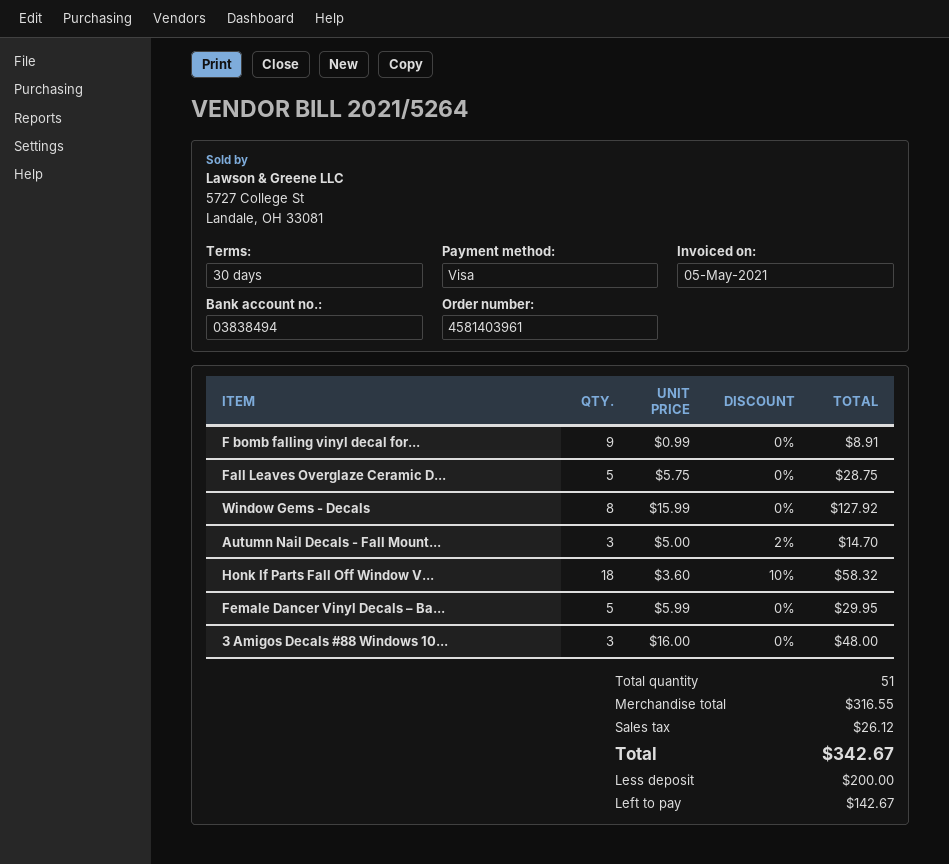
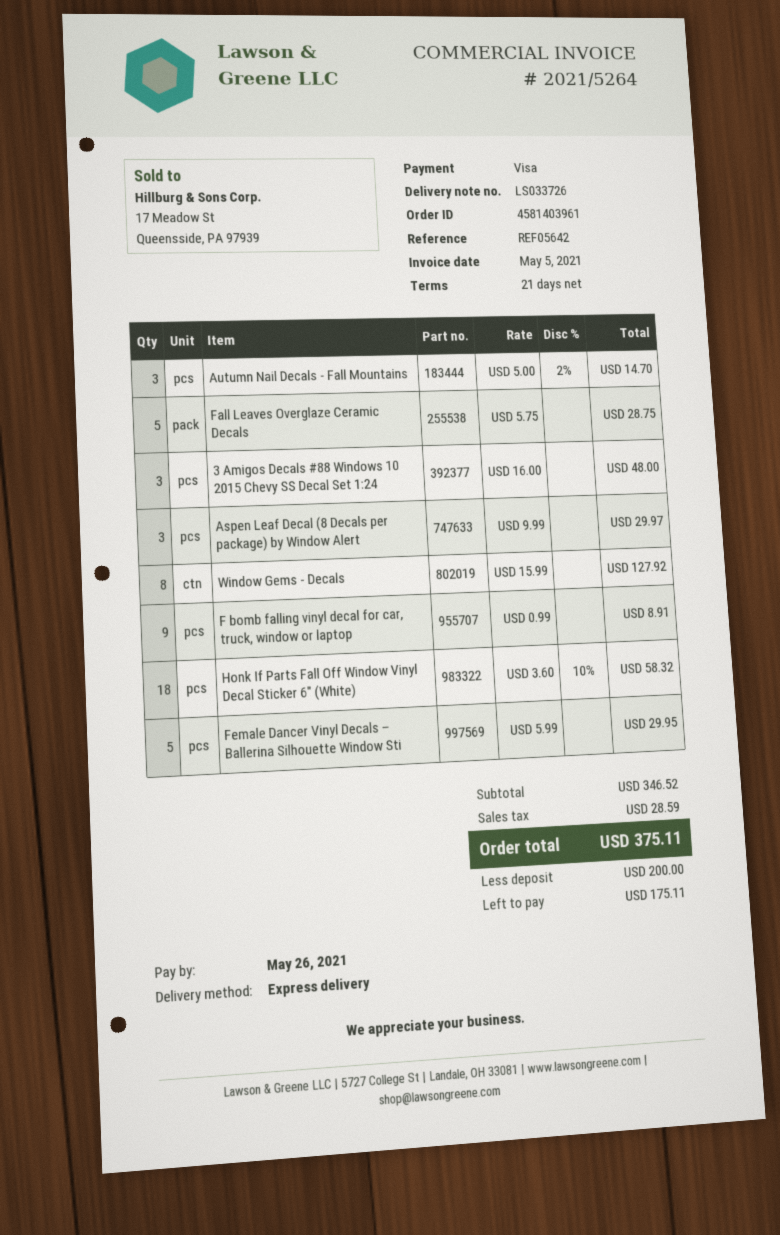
payment terms: 30 days -> 21 days
Aspen Leaf Decal (8 Decals per package) by Window Alert: none -> 3 x 9.99 = 29.97
subtotal: 316.55 -> 346.52
tax: 26.12 -> 28.59
total: 342.67 -> 375.11
balance: 142.67 -> 175.11

